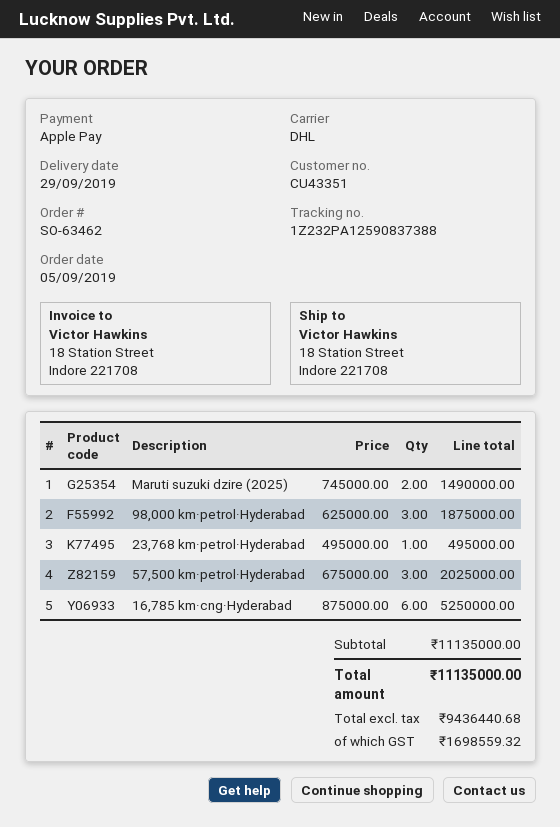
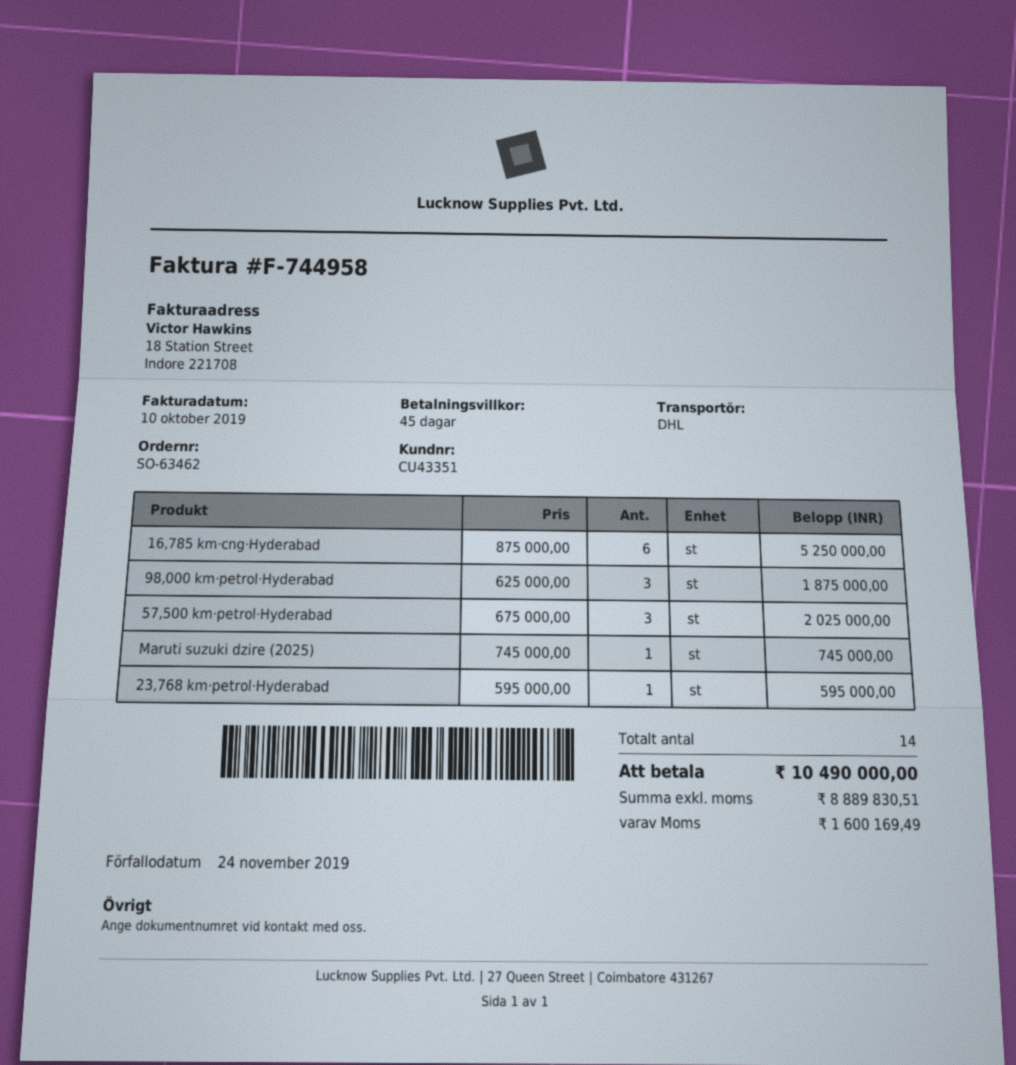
Maruti suzuki dzire (2025): 2 x 745000.00 = 1490000.00 -> 1 x 745000.00 = 745000.00
23,768 km·petrol·Hyderabad: 1 x 495000.00 = 495000.00 -> 1 x 595000.00 = 595000.00
net: 9436440.68 -> 8889830.51
tax: 1698559.32 -> 1600169.49
total: 11135000.00 -> 10490000.00

